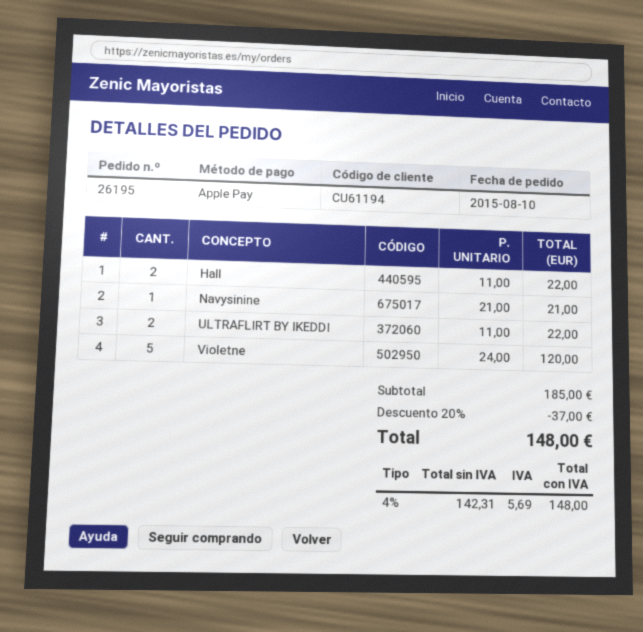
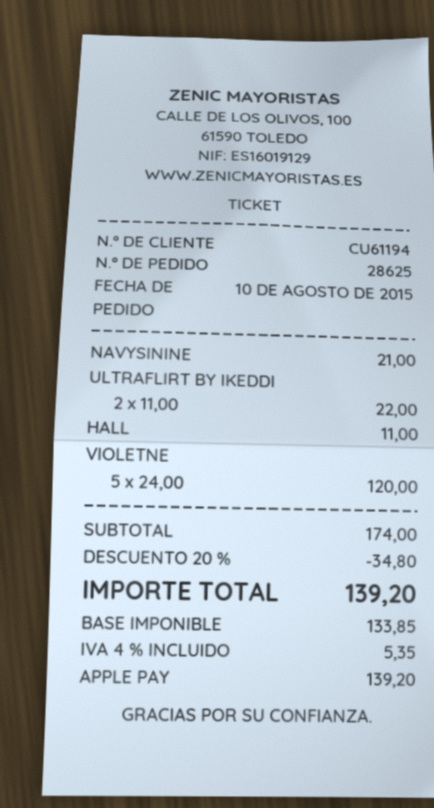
order number: 26195 -> 28625
Hall: 2 x 11.00 = 22.00 -> 1 x 11.00 = 11.00
subtotal: 185.00 -> 174.00
discount: 20% = 37.00 -> 20% = 34.80
net: 142.31 -> 133.85
tax: 4% = 5.69 -> 4% = 5.35
total: 148.00 -> 139.20

